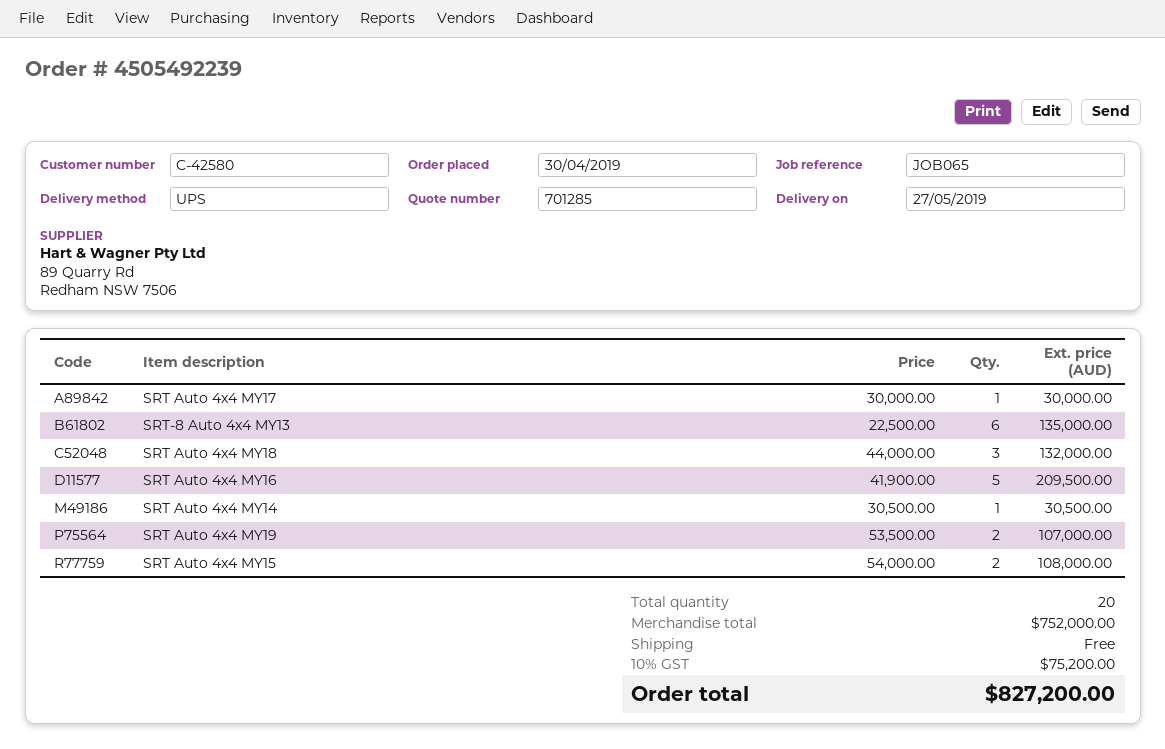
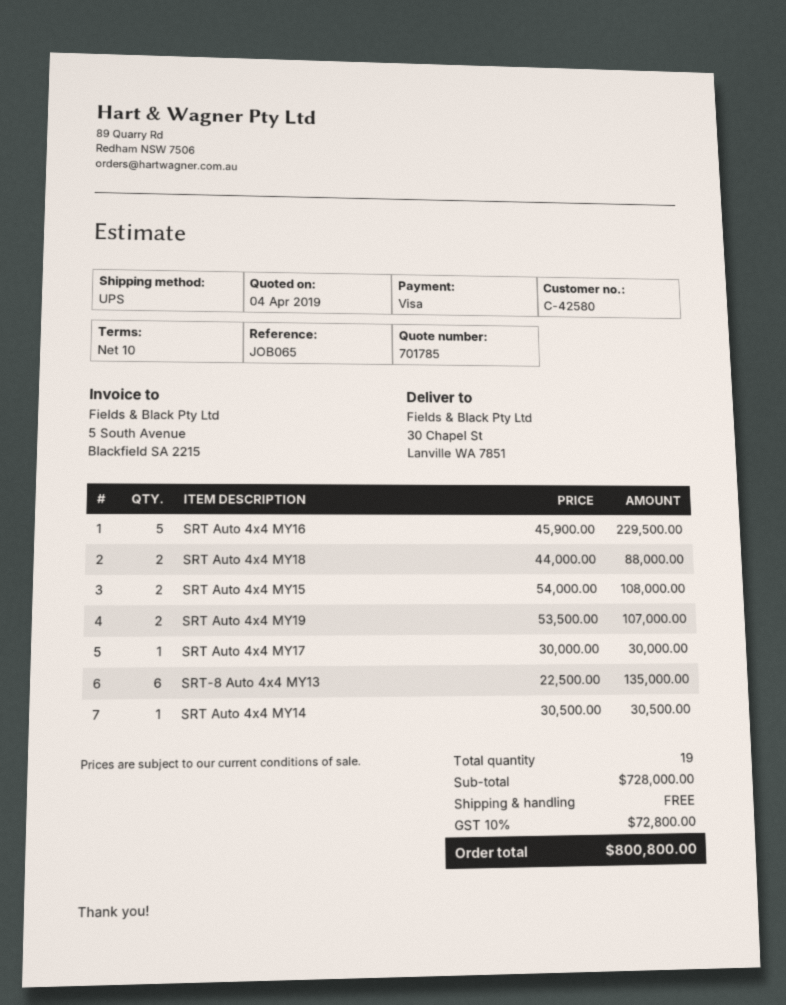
quote number: 701285 -> 701785
SRT Auto 4x4 MY18: 3 x 44000.00 = 132000.00 -> 2 x 44000.00 = 88000.00
SRT Auto 4x4 MY16: 5 x 41900.00 = 209500.00 -> 5 x 45900.00 = 229500.00
total quantity: 20 -> 19
subtotal: 752000.00 -> 728000.00
tax: 10% = 75200.00 -> 10% = 72800.00
total: 827200.00 -> 800800.00

